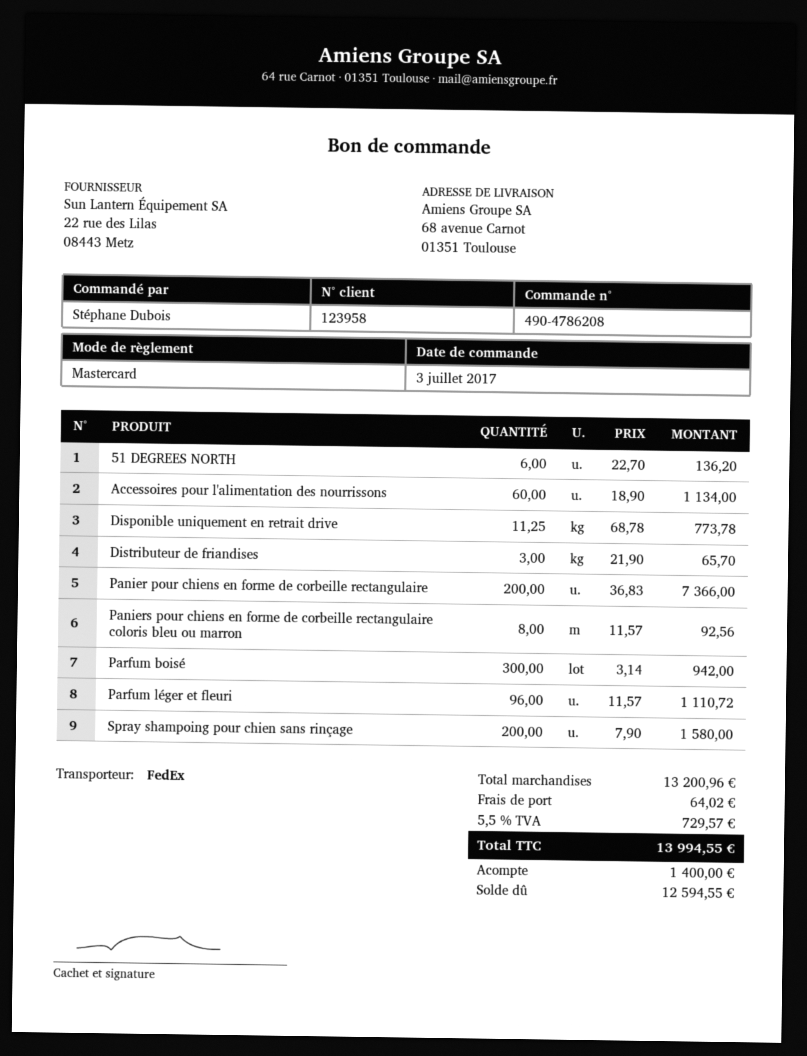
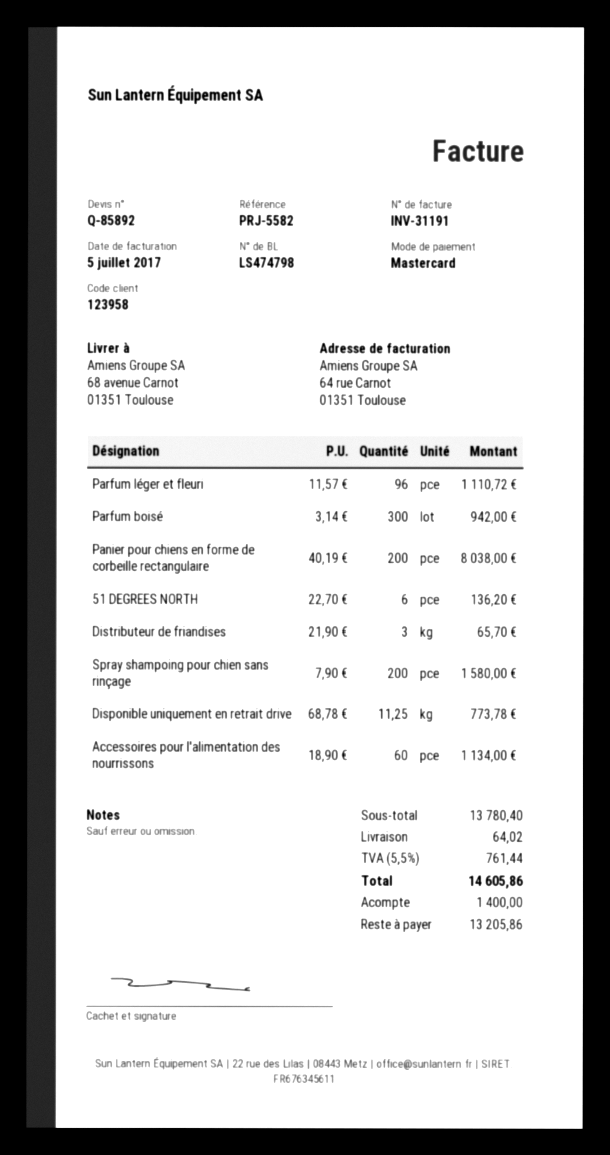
Panier pour chiens en forme de corbeille rectangulaire: 200 x 36.83 = 7366.00 -> 200 x 40.19 = 8038.00
Paniers pour chiens en forme de corbeille rectangulaire coloris bleu ou marron: 8 x 11.57 = 92.56 -> none
subtotal: 13200.96 -> 13780.40
tax: 5.5% = 729.57 -> 5.5% = 761.44
total: 13994.55 -> 14605.86
balance: 12594.55 -> 13205.86

